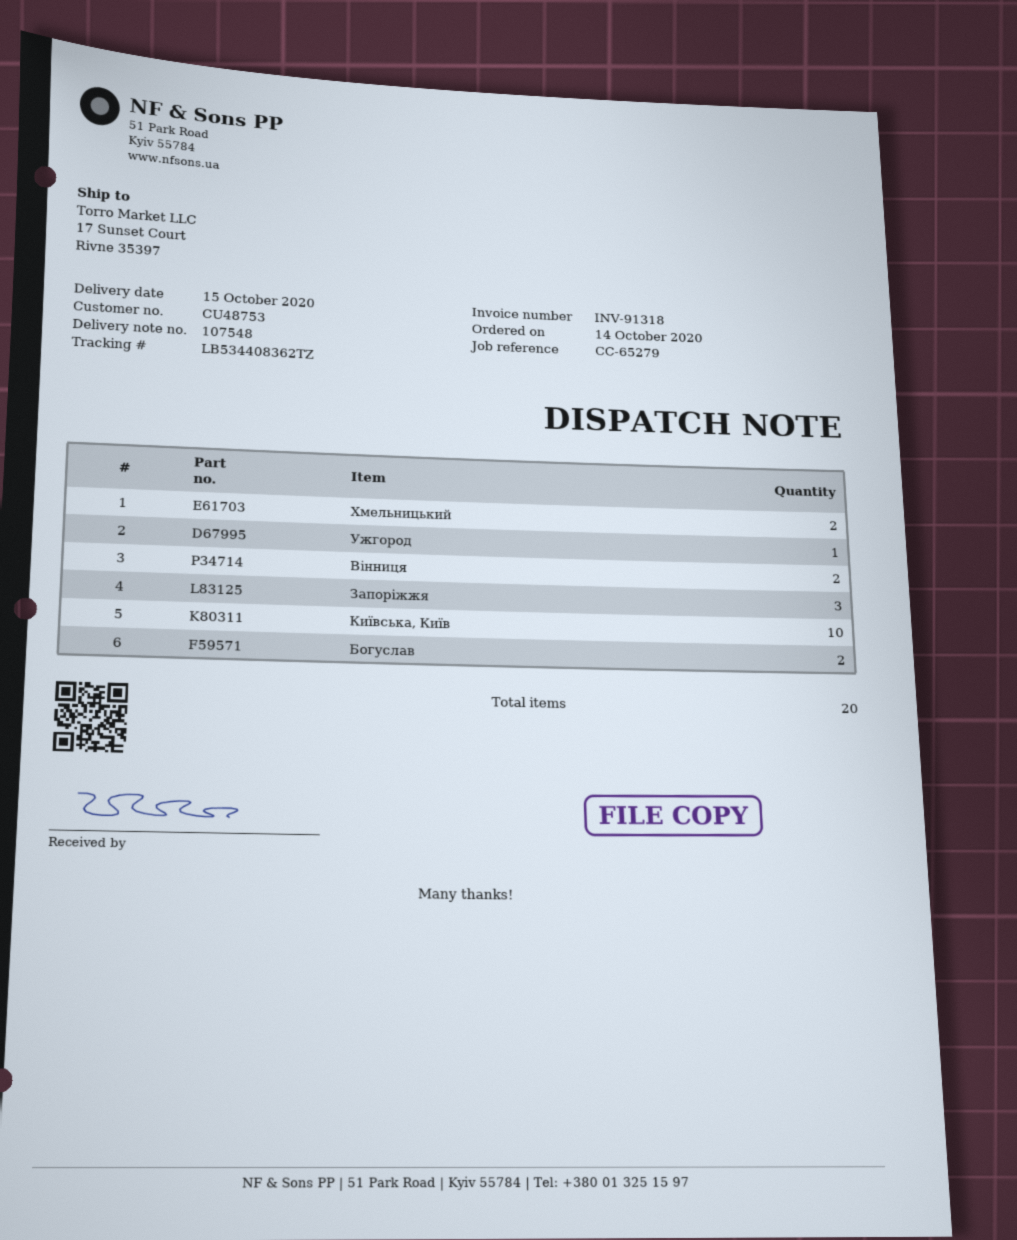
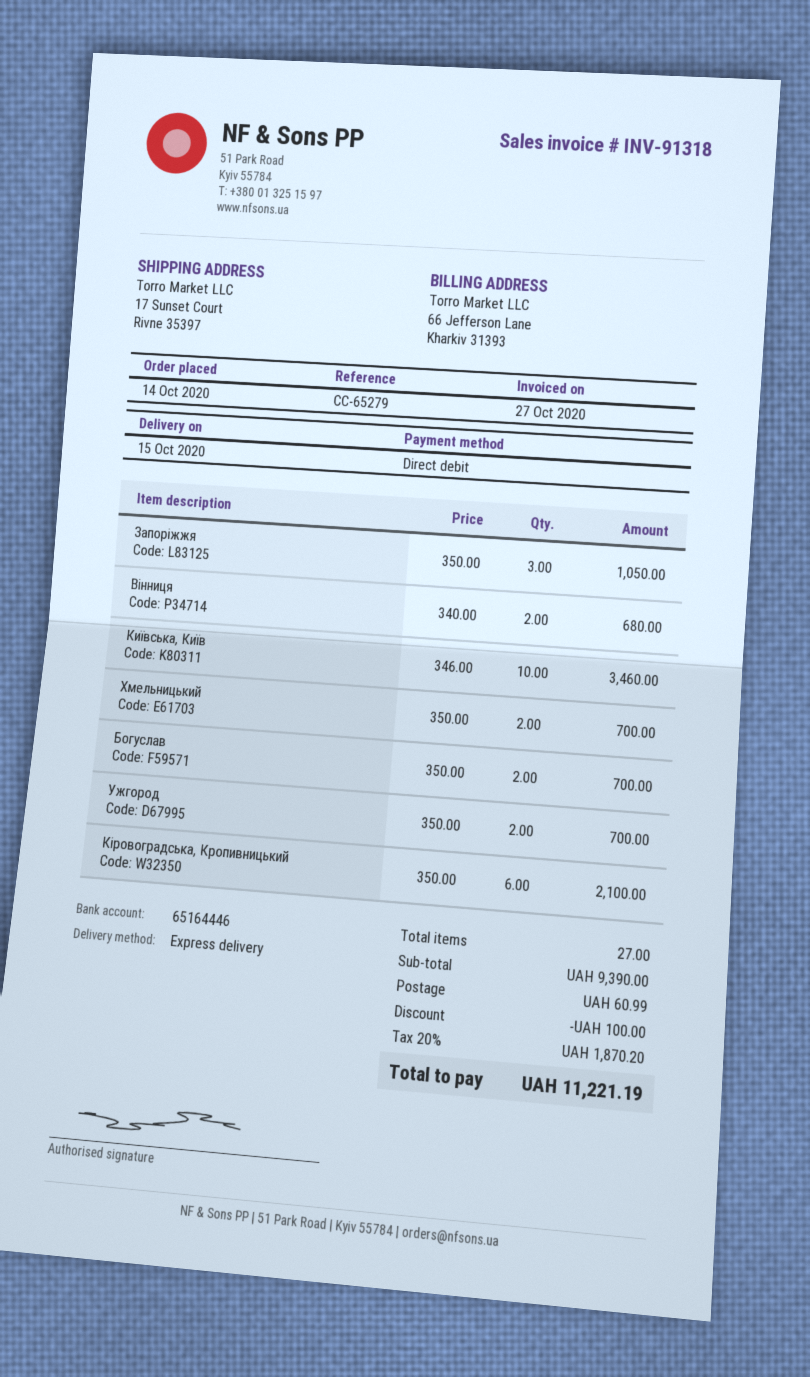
Ужгород: 1 -> 2
Кіровоградська, Кропивницький: none -> 6
total quantity: 20 -> 27

